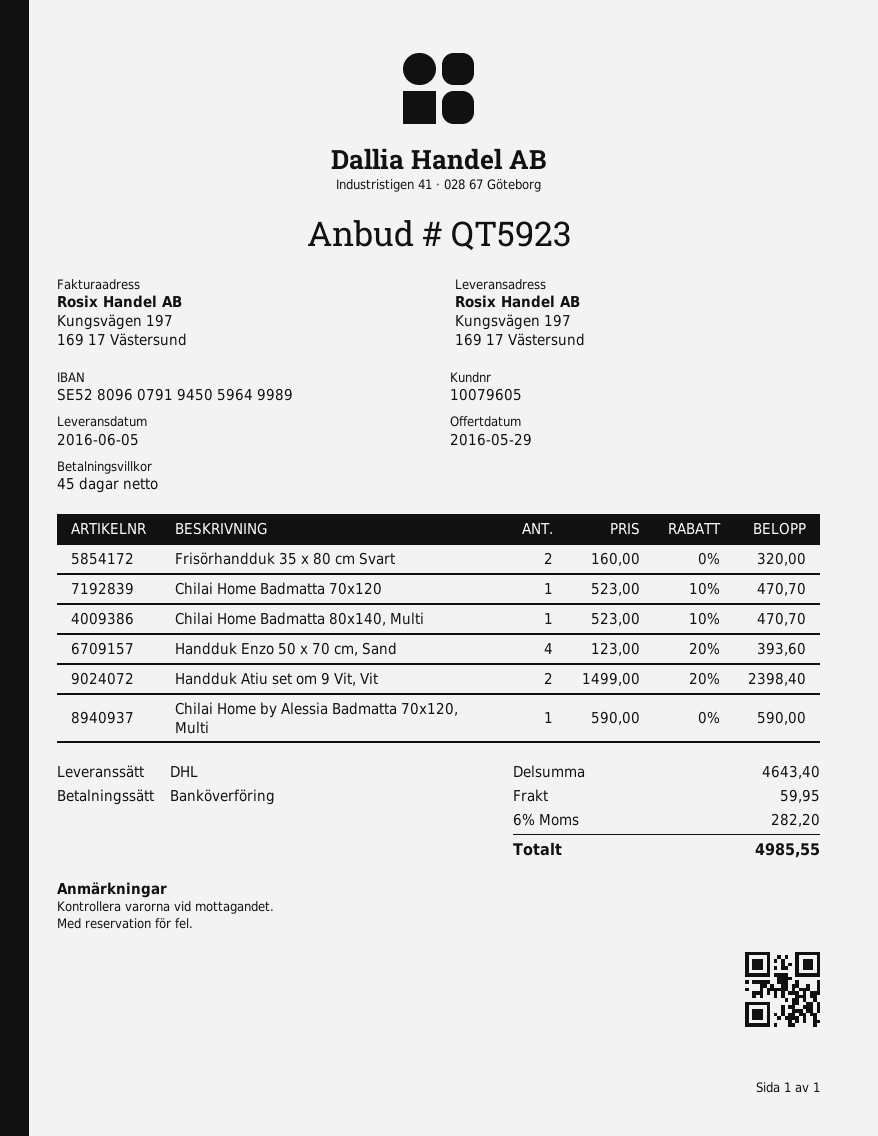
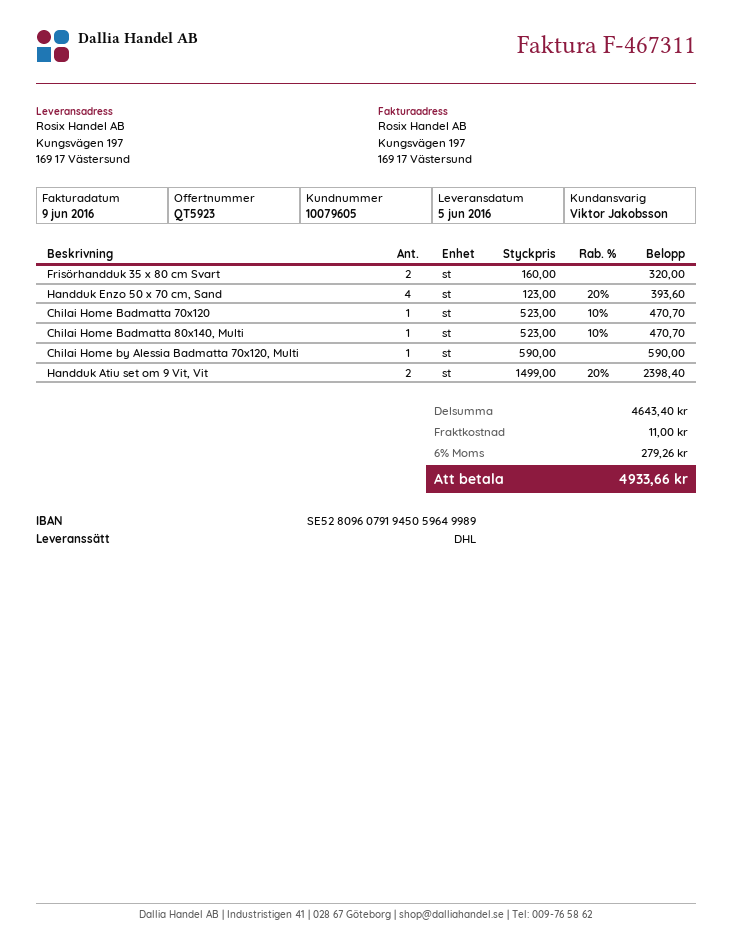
shipping: 59.95 -> 11.00
tax: 6% = 282.20 -> 6% = 279.26
total: 4985.55 -> 4933.66

